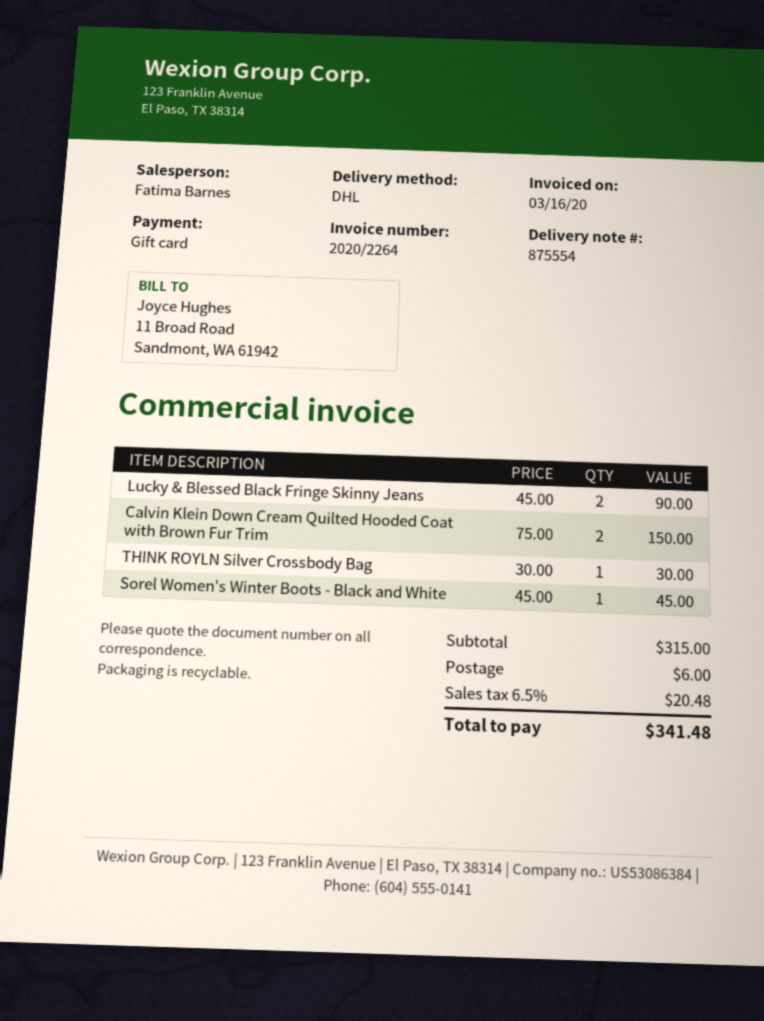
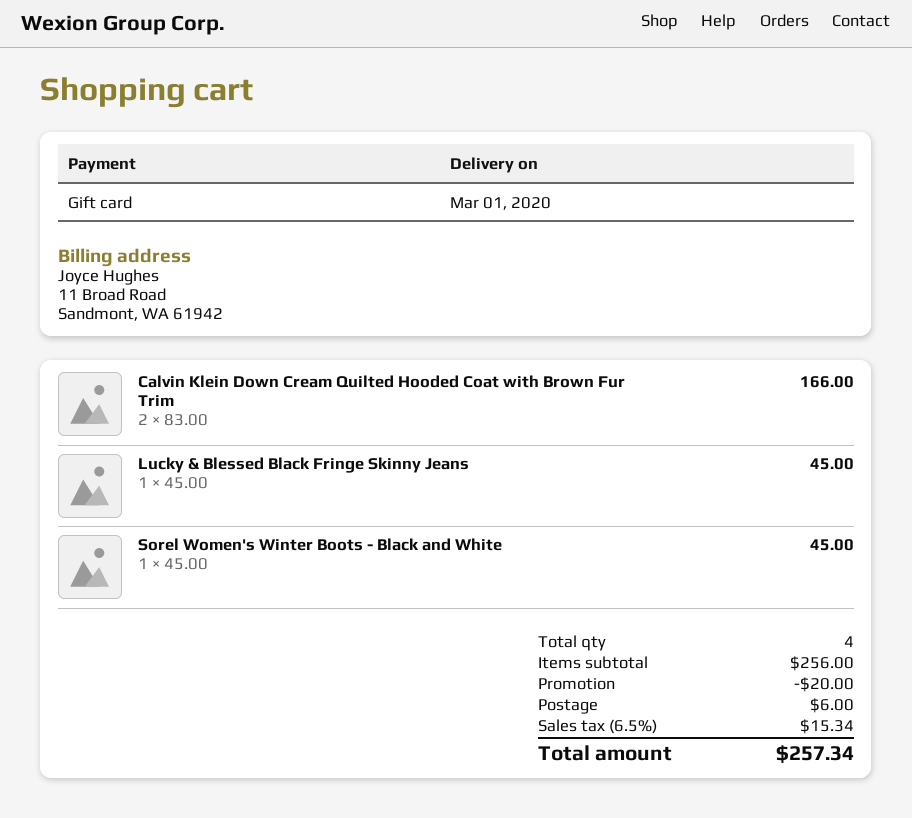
Lucky & Blessed Black Fringe Skinny Jeans: 2 x 45.00 = 90.00 -> 1 x 45.00 = 45.00
Calvin Klein Down Cream Quilted Hooded Coat with Brown Fur Trim: 2 x 75.00 = 150.00 -> 2 x 83.00 = 166.00
THINK ROYLN Silver Crossbody Bag: 1 x 30.00 = 30.00 -> none
subtotal: 315.00 -> 256.00
discount: none -> 20.00
tax: 6.5% = 20.48 -> 6.5% = 15.34
total: 341.48 -> 257.34

